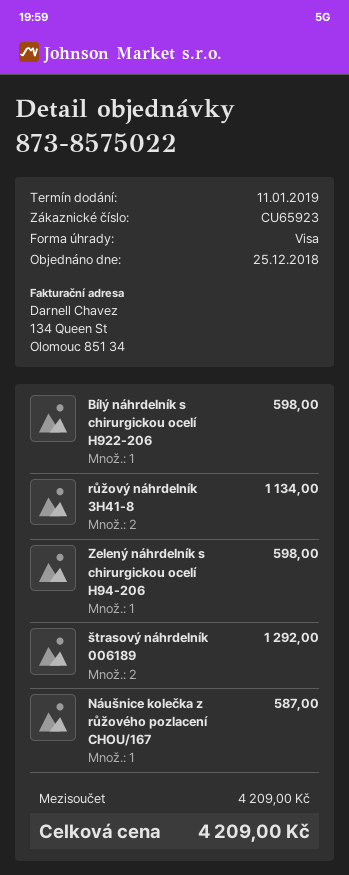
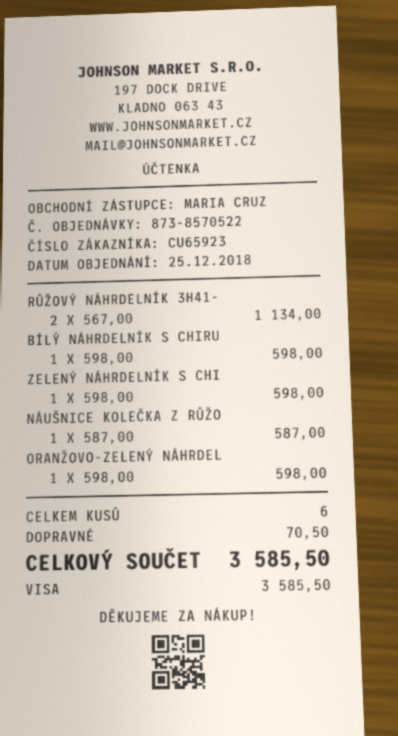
order number: 873-8575022 -> 873-8570522
štrasový náhrdelník 006189: 2 for 1292.00 -> none
ORANŽOVO-ZELENÝ NÁHRDEL: none -> 1 for 598.00
shipping: none -> 70.50
total: 4209.00 -> 3585.50

